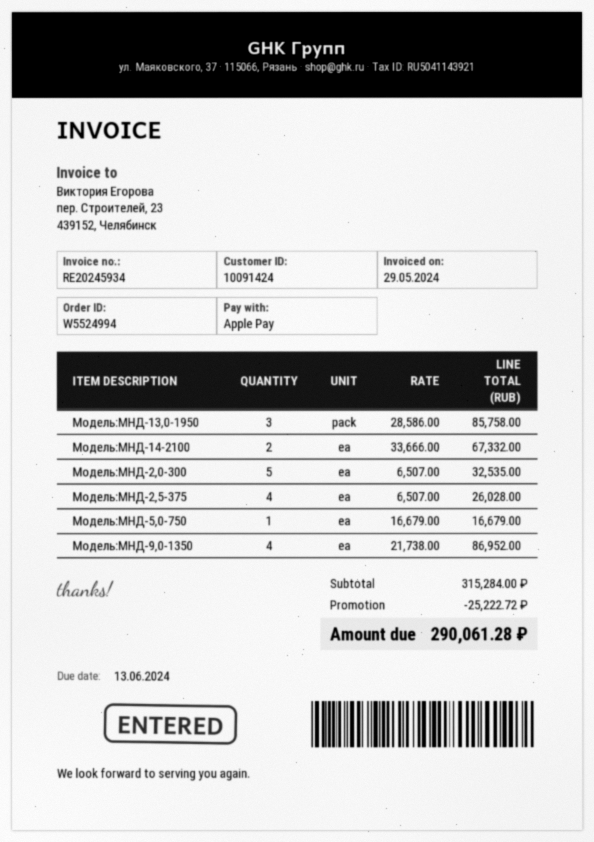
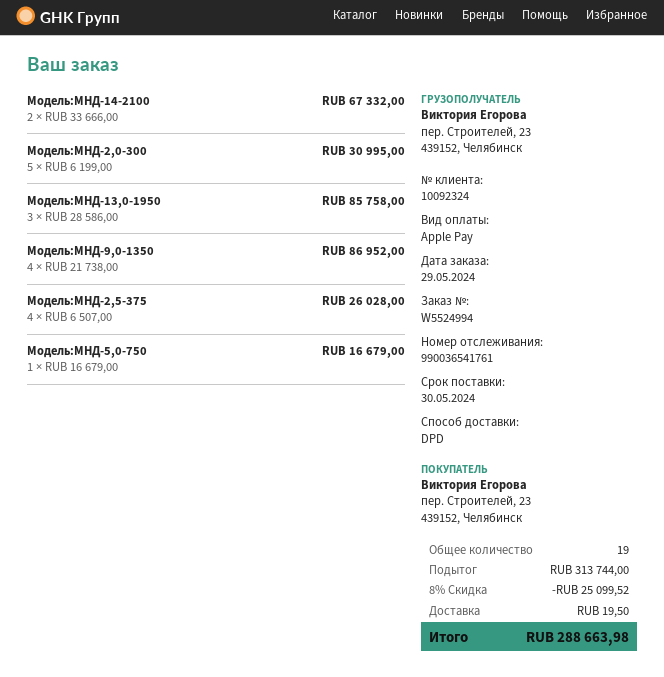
customer number: 10091424 -> 10092324
Модель:МНД-2,0-300: 5 x 6507.00 = 32535.00 -> 5 x 6199.00 = 30995.00
subtotal: 315284.00 -> 313744.00
discount: 25222.72 -> 25099.52
shipping: none -> 19.50
total: 290061.28 -> 288663.98

